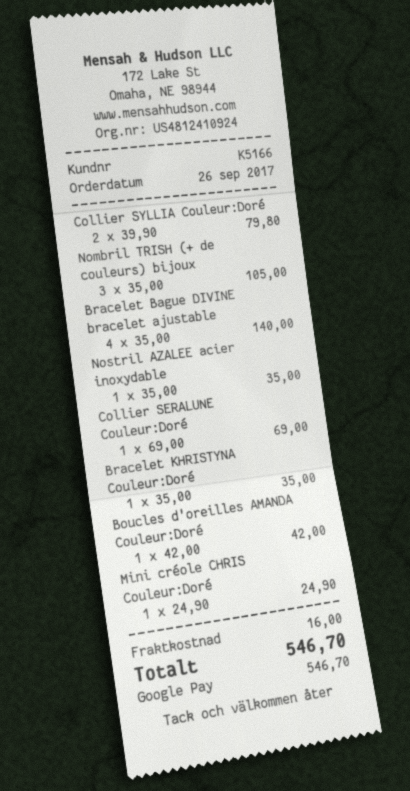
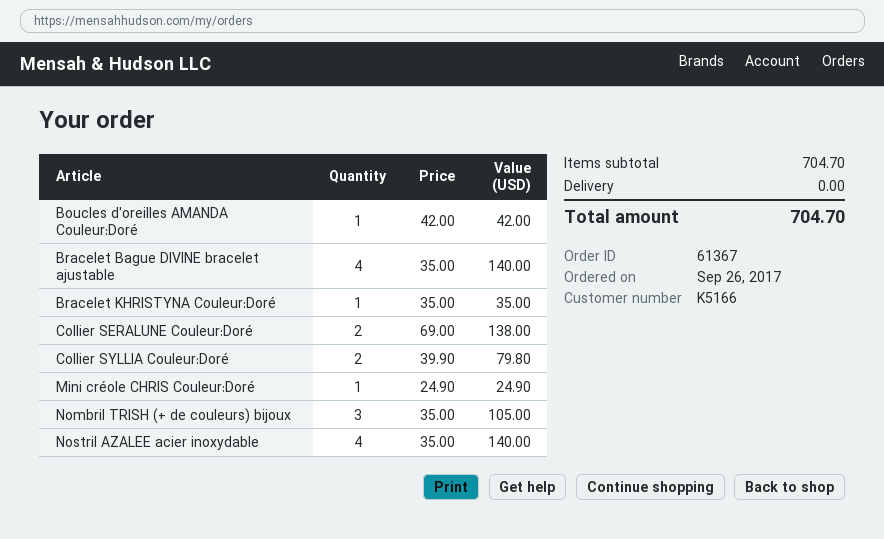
Nostril AZALEE acier inoxydable: 1 x 35.00 = 35.00 -> 4 x 35.00 = 140.00
Collier SERALUNE Couleur:Doré: 1 x 69.00 = 69.00 -> 2 x 69.00 = 138.00
shipping: 16.00 -> 0.00
total: 546.70 -> 704.70

